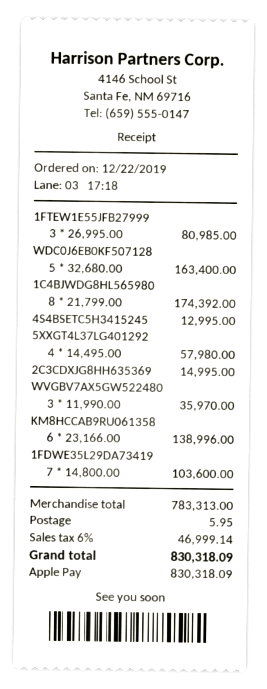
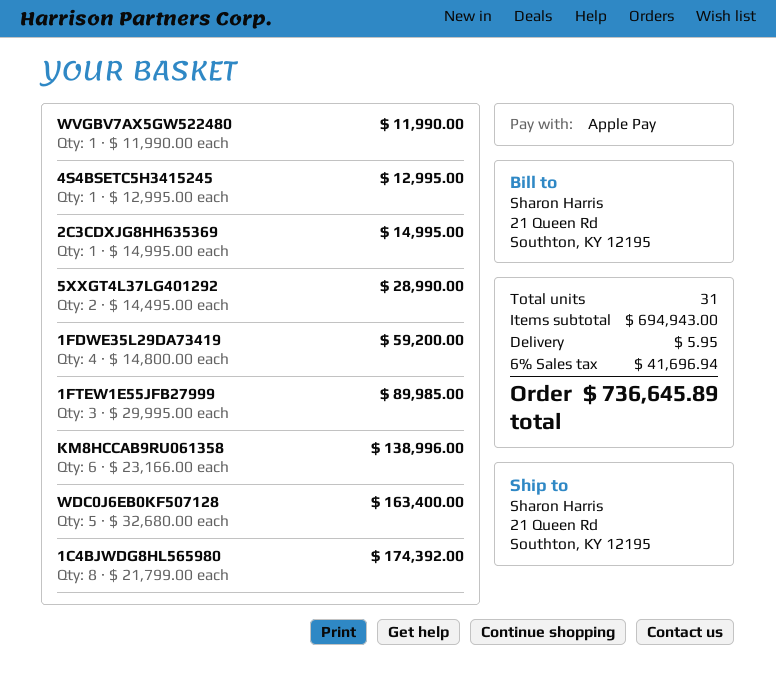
1FTEW1E55JFB27999: 3 x 26995.00 = 80985.00 -> 3 x 29995.00 = 89985.00
5XXGT4L37LG401292: 4 x 14495.00 = 57980.00 -> 2 x 14495.00 = 28990.00
WVGBV7AX5GW522480: 3 x 11990.00 = 35970.00 -> 1 x 11990.00 = 11990.00
1FDWE35L29DA73419: 7 x 14800.00 = 103600.00 -> 4 x 14800.00 = 59200.00
subtotal: 783313.00 -> 694943.00
tax: 6% = 46999.14 -> 6% = 41696.94
total: 830318.09 -> 736645.89

